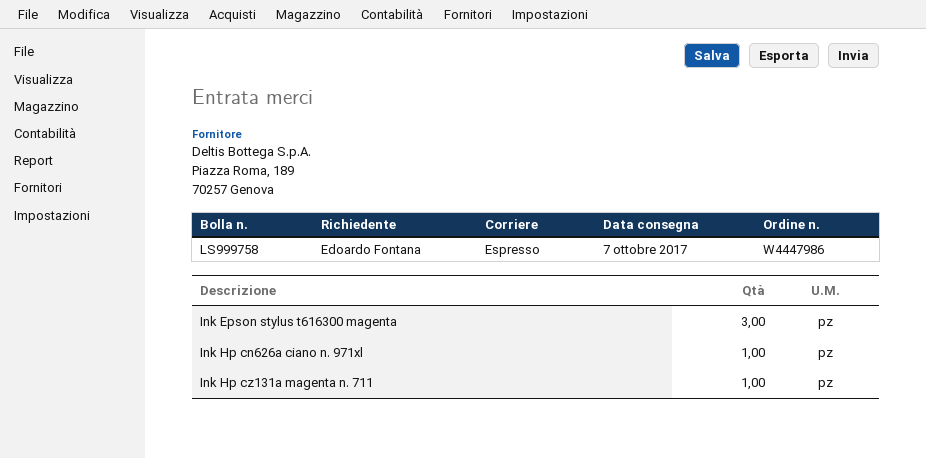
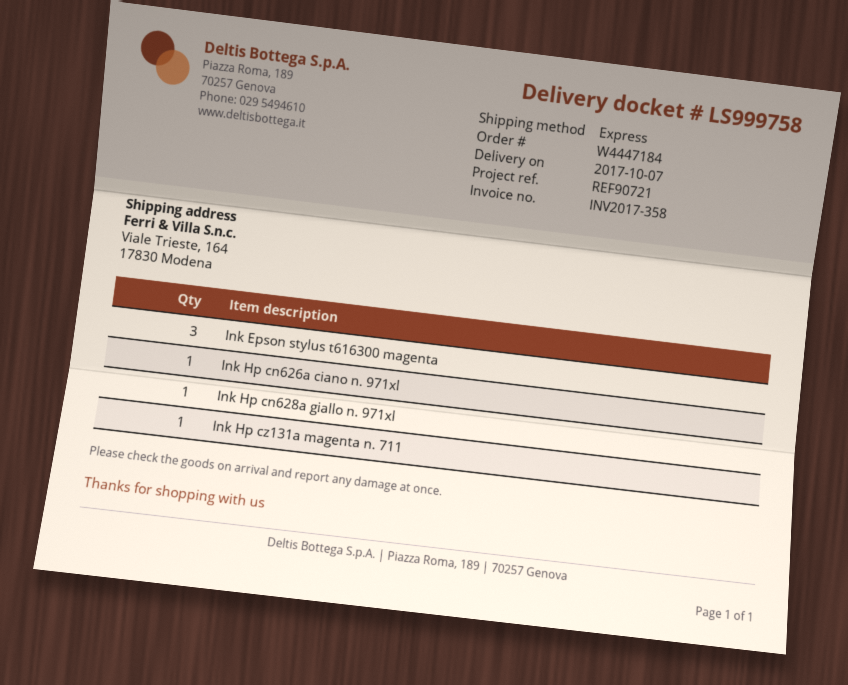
order number: W4447986 -> W4447184
Ink Hp cn628a giallo n. 971xl: none -> 1

